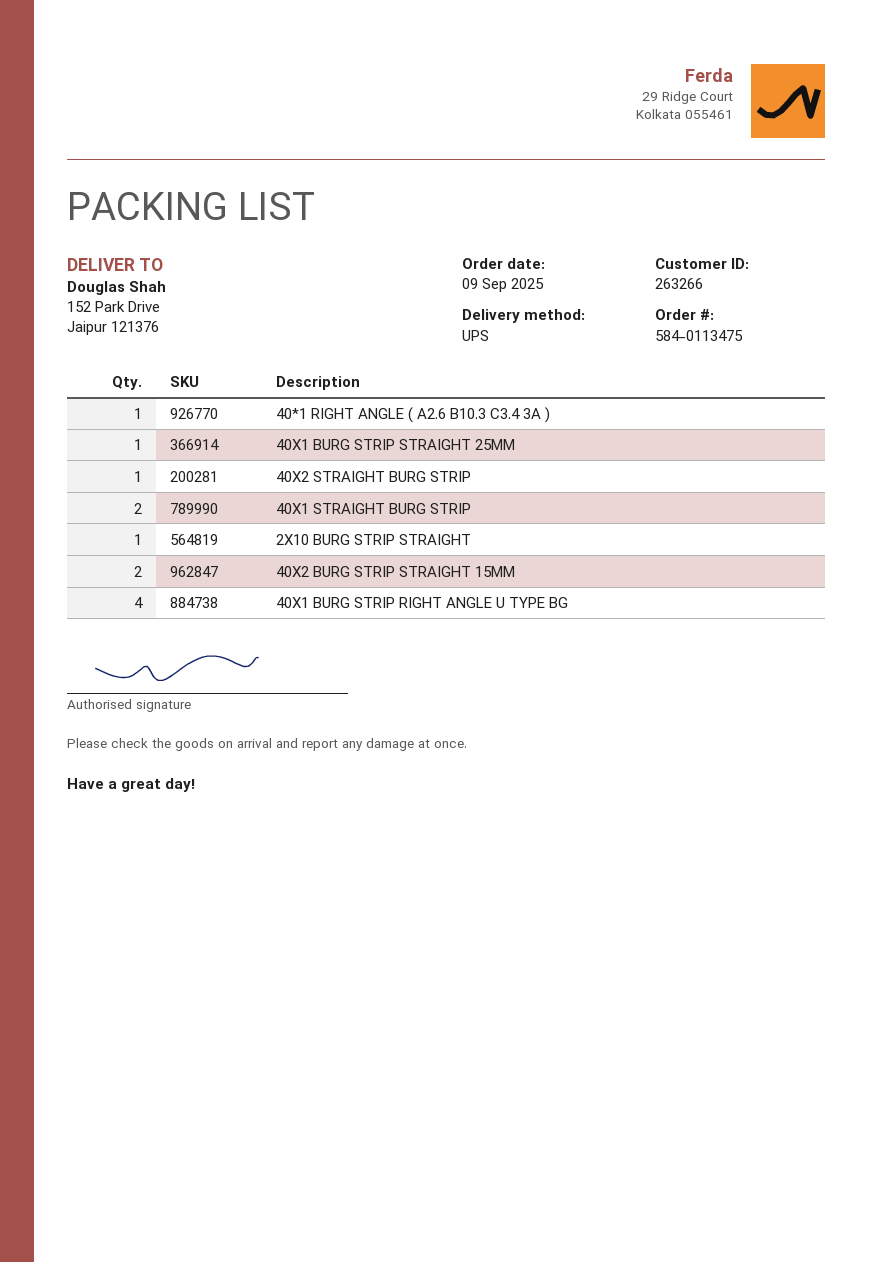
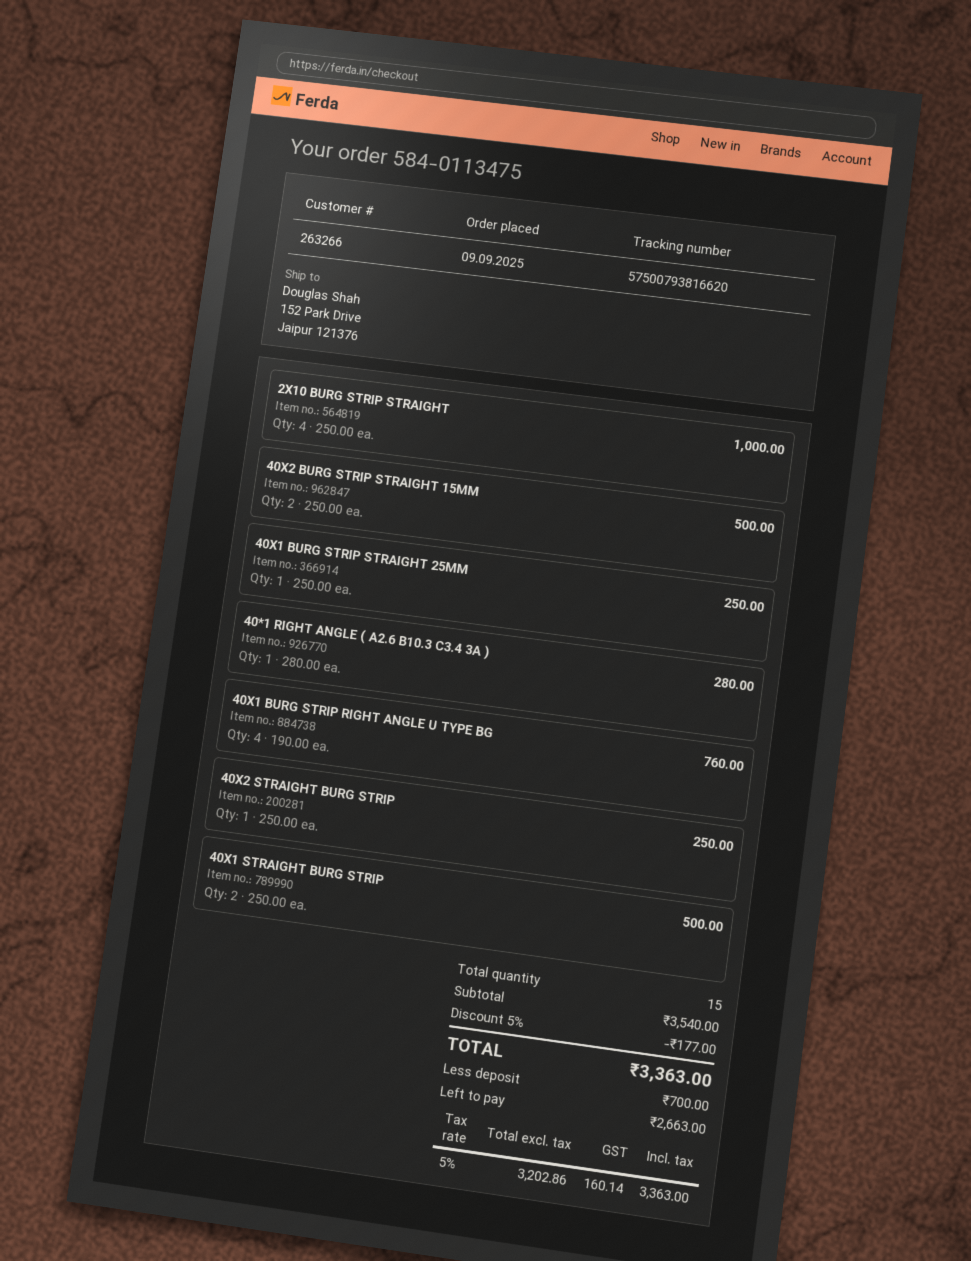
2X10 BURG STRIP STRAIGHT: 1 -> 4

